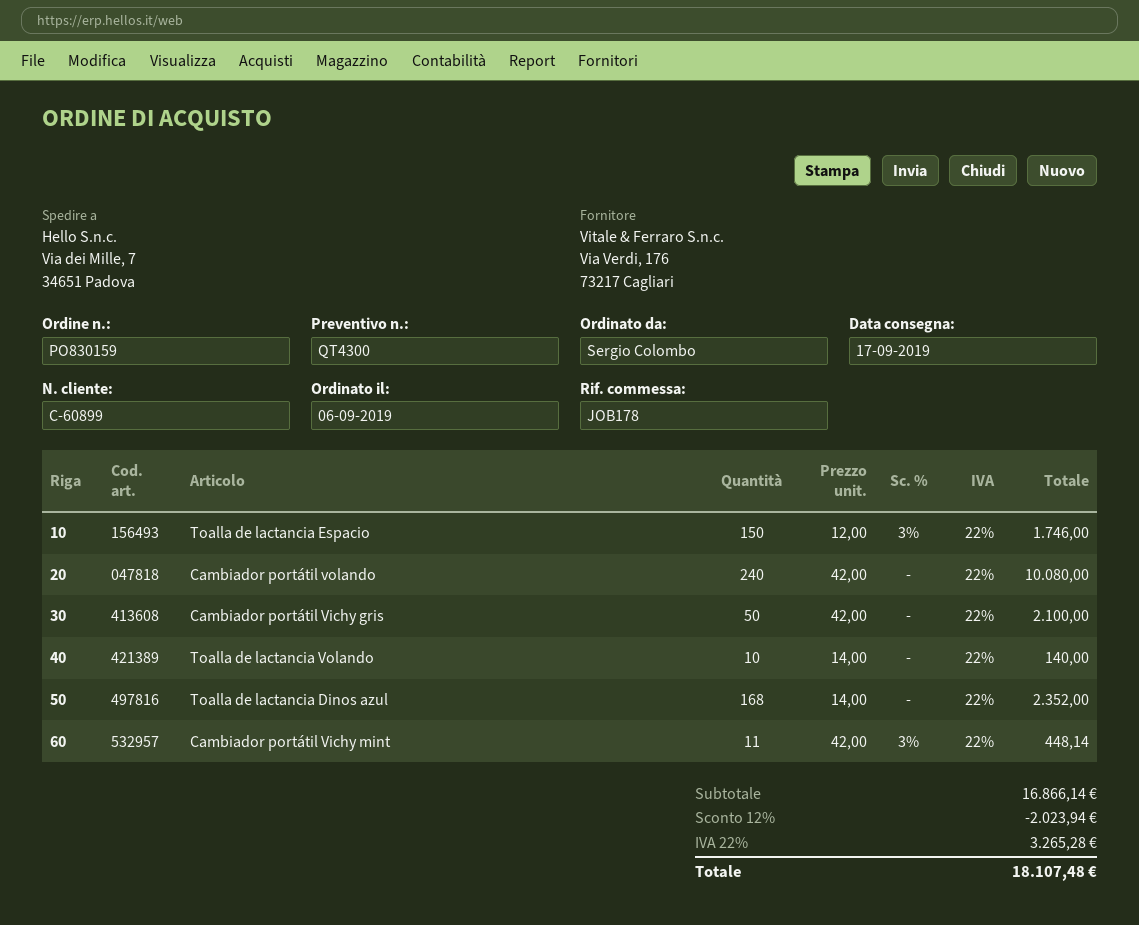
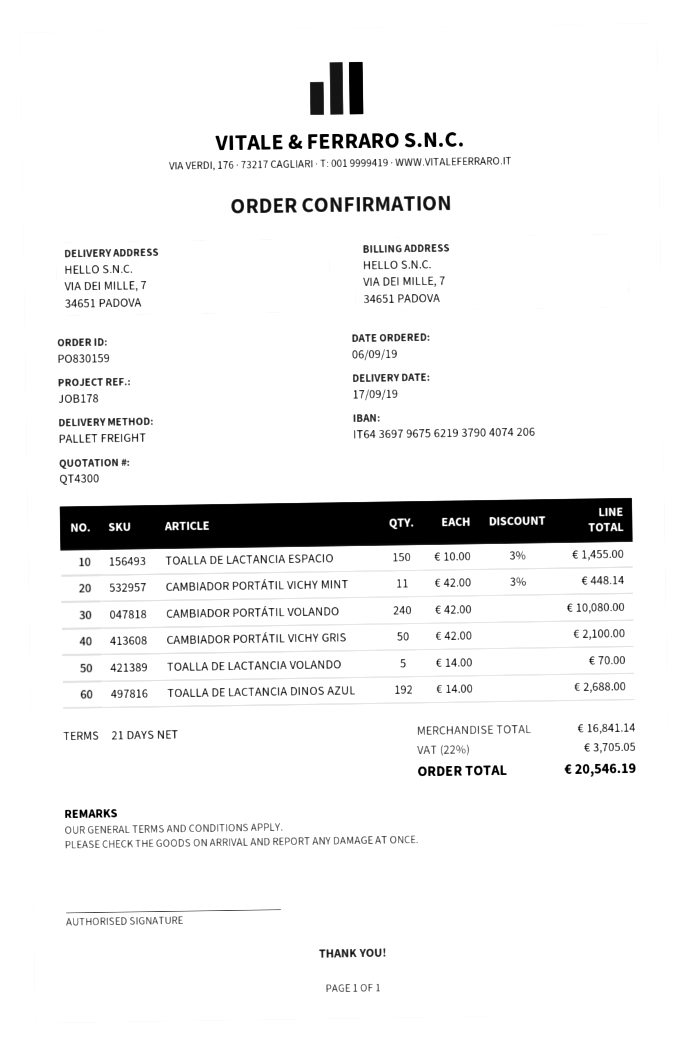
Toalla de lactancia Espacio: 150 x 12.00 - 3% = 1746.00 -> 150 x 10.00 - 3% = 1455.00
Toalla de lactancia Volando: 10 x 14.00 = 140.00 -> 5 x 14.00 = 70.00
Toalla de lactancia Dinos azul: 168 x 14.00 = 2352.00 -> 192 x 14.00 = 2688.00
subtotal: 16866.14 -> 16841.14
discount: 12% = 2023.94 -> none
tax: 22% = 3265.28 -> 22% = 3705.05
total: 18107.48 -> 20546.19

